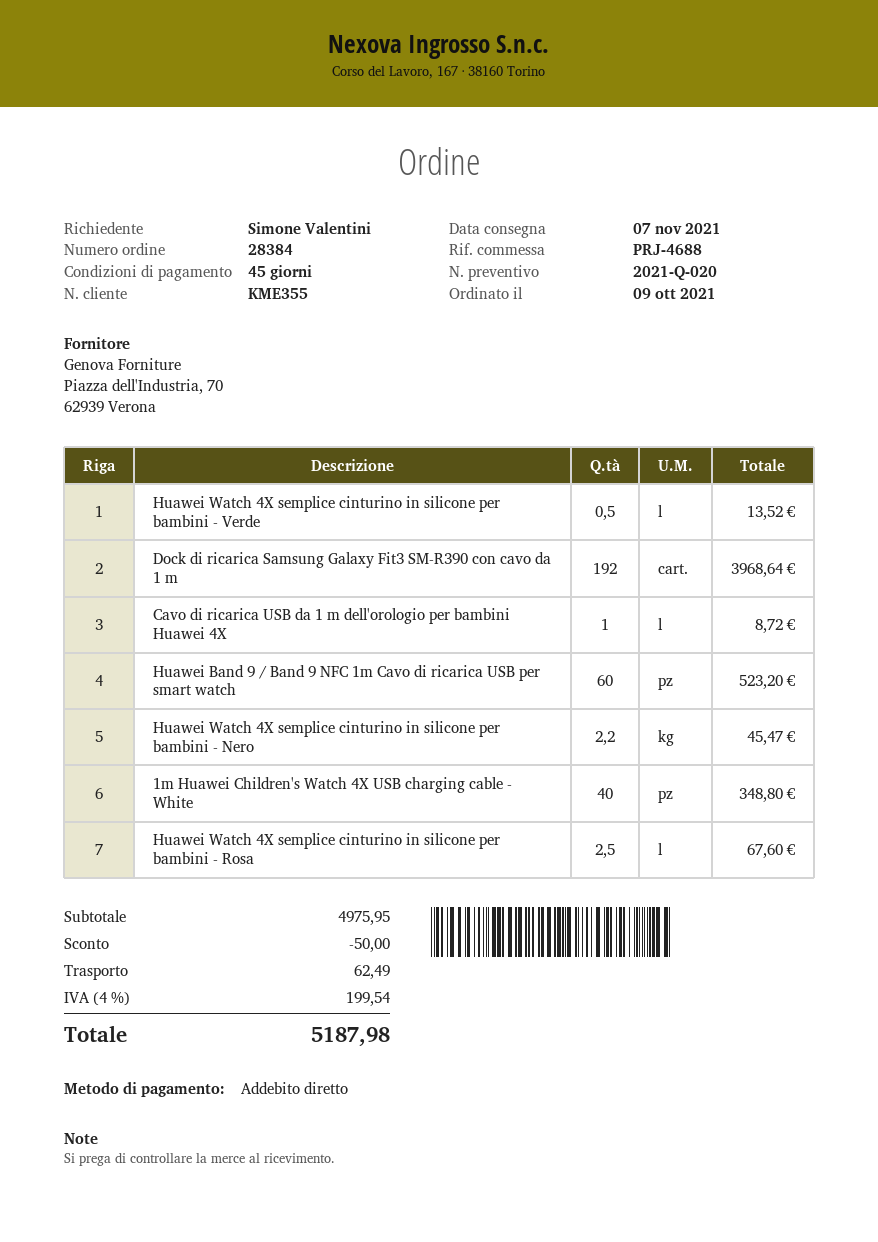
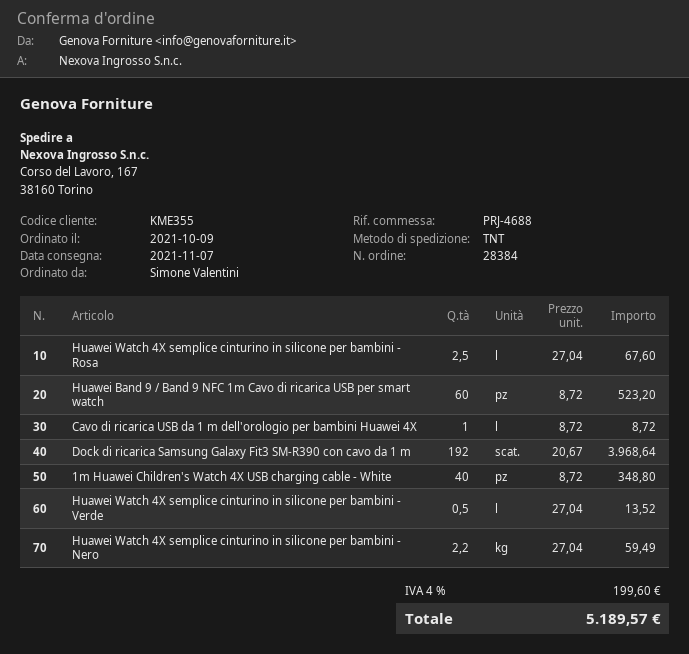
Huawei Watch 4X semplice cinturino in silicone per bambini - Nero: 2.2 for 45.47 -> 2.2 for 59.49
discount: 50.00 -> none
shipping: 62.49 -> none
tax: 4% = 199.54 -> 4% = 199.60
total: 5187.98 -> 5189.57

